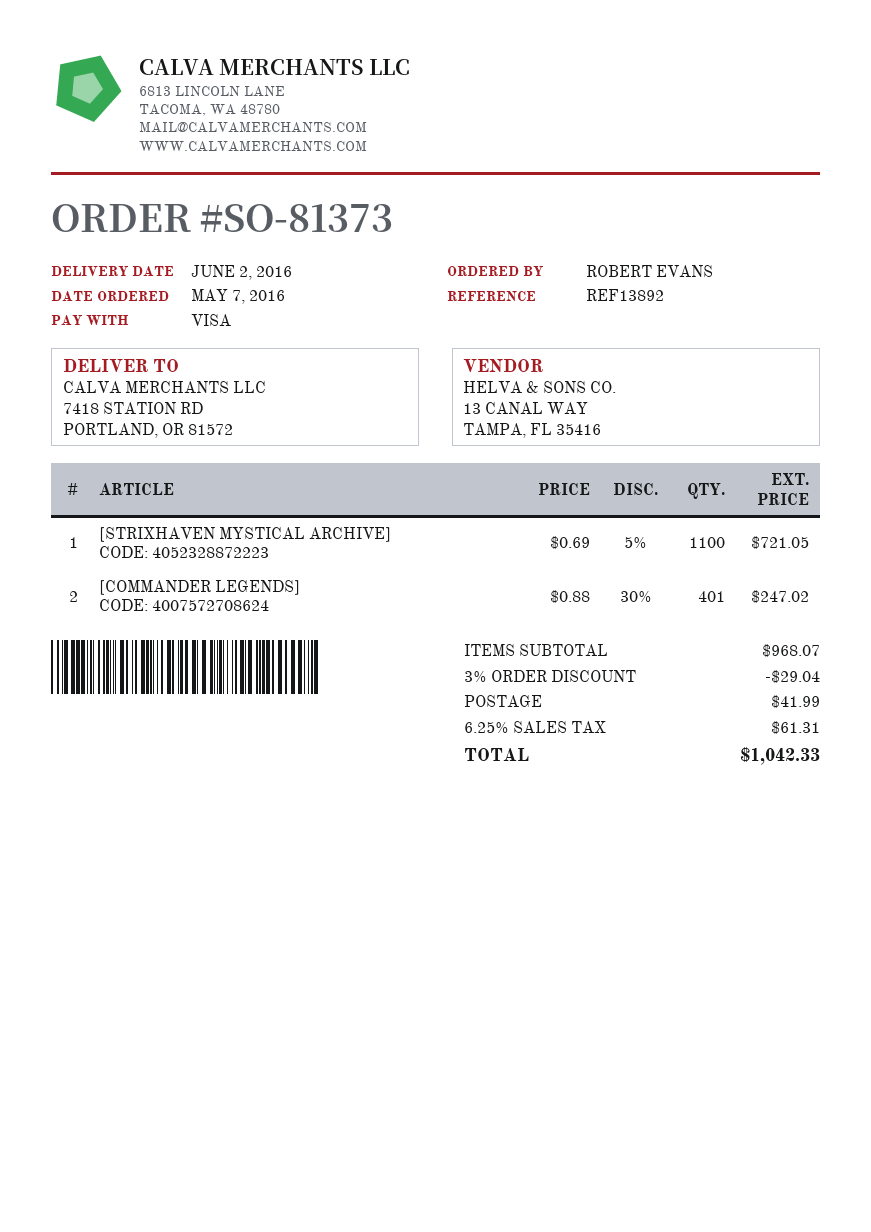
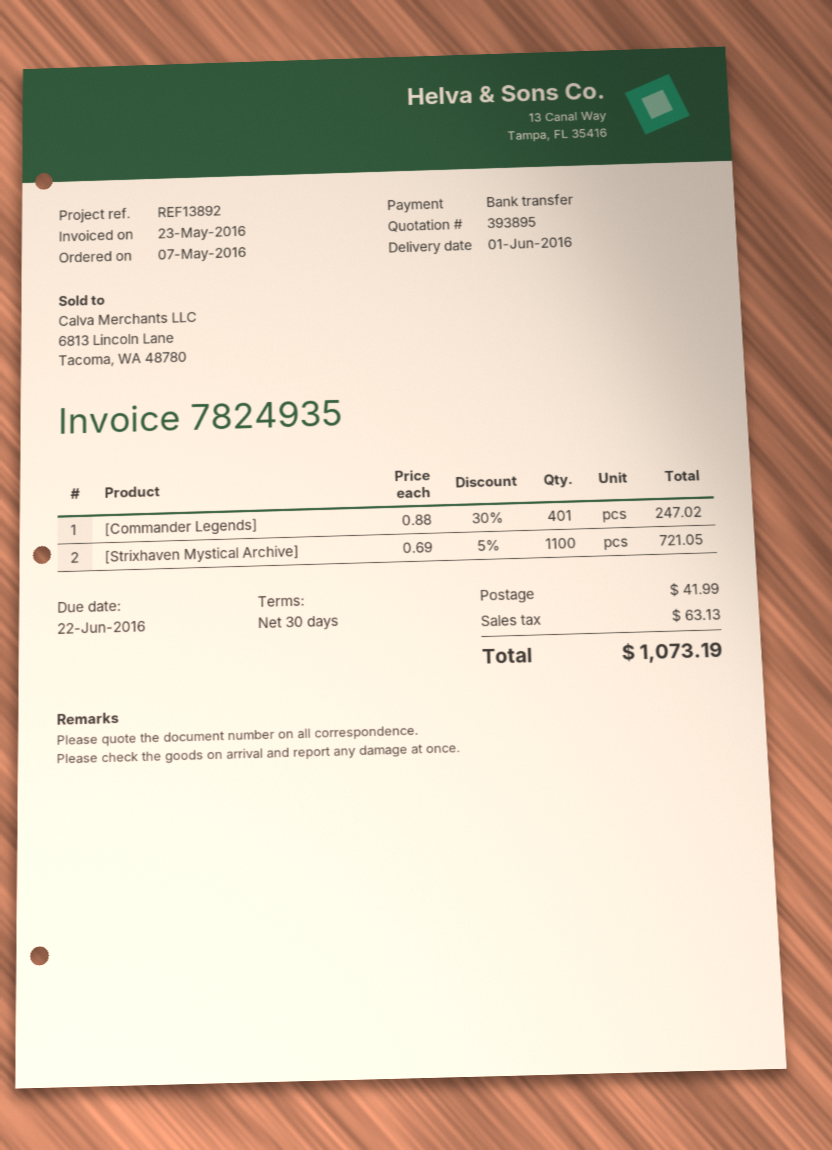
delivery date: 2016-06-02 -> 2016-06-01
payment method: Visa -> bank transfer
discount: 3% = 29.04 -> none
tax: 61.31 -> 63.13
total: 1042.33 -> 1073.19

